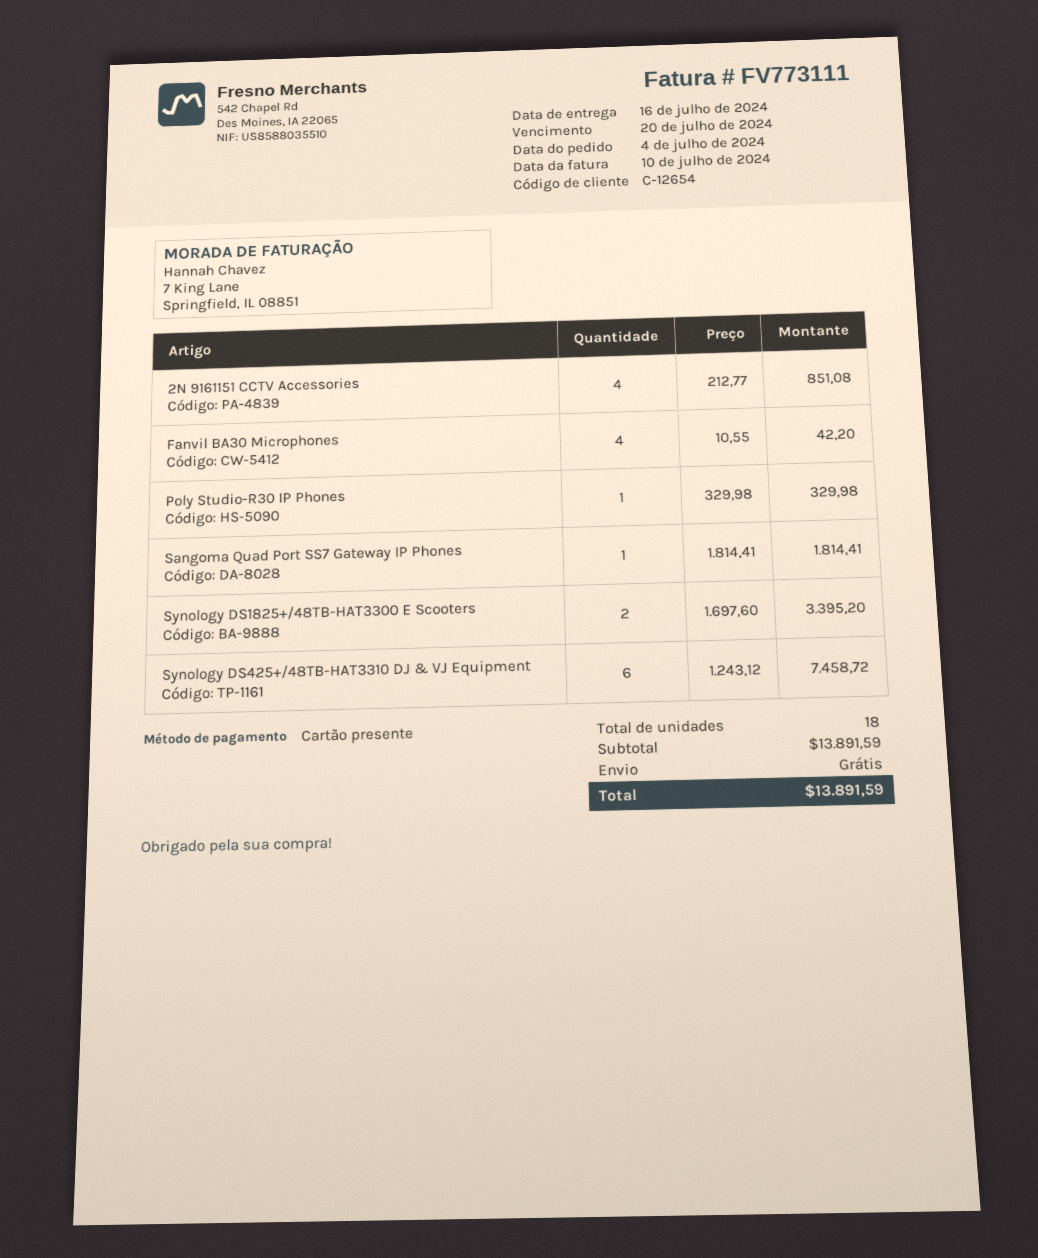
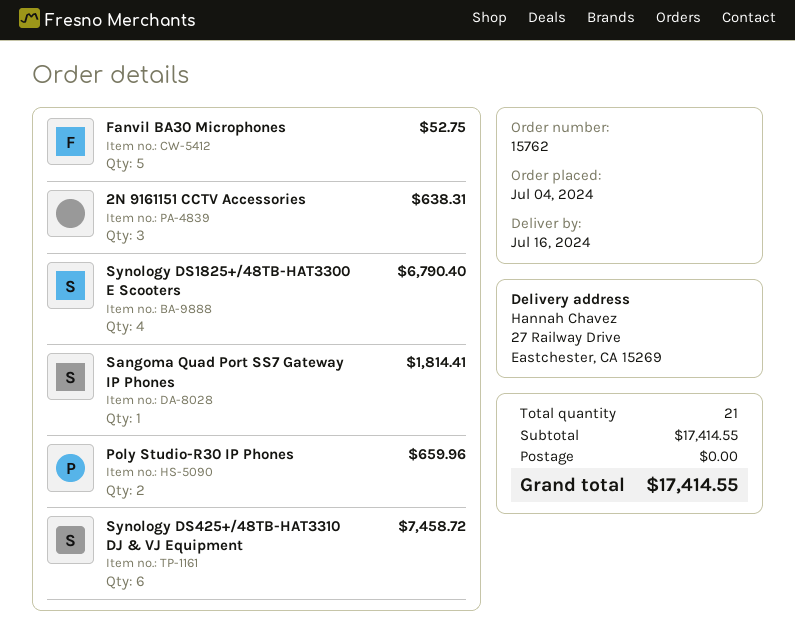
2N 9161151 CCTV Accessories: 4 for 851.08 -> 3 for 638.31
Fanvil BA30 Microphones: 4 for 42.20 -> 5 for 52.75
Poly Studio-R30 IP Phones: 1 for 329.98 -> 2 for 659.96
Synology DS1825+/48TB-HAT3300 E Scooters: 2 for 3395.20 -> 4 for 6790.40
total quantity: 18 -> 21
subtotal: 13891.59 -> 17414.55
total: 13891.59 -> 17414.55

